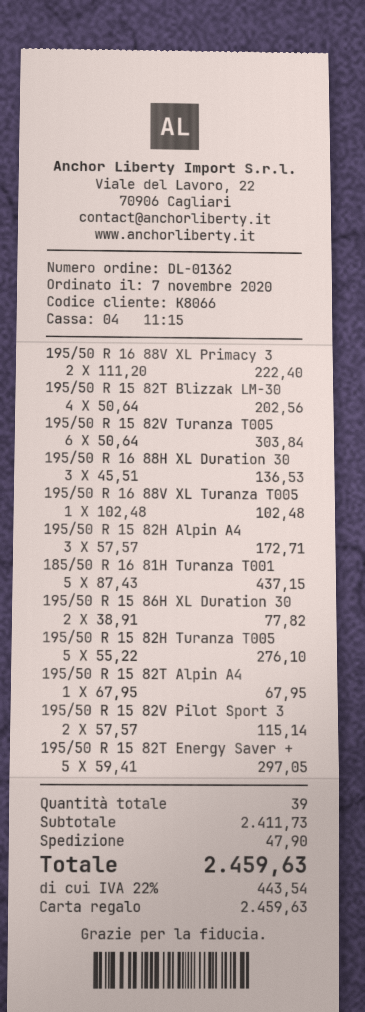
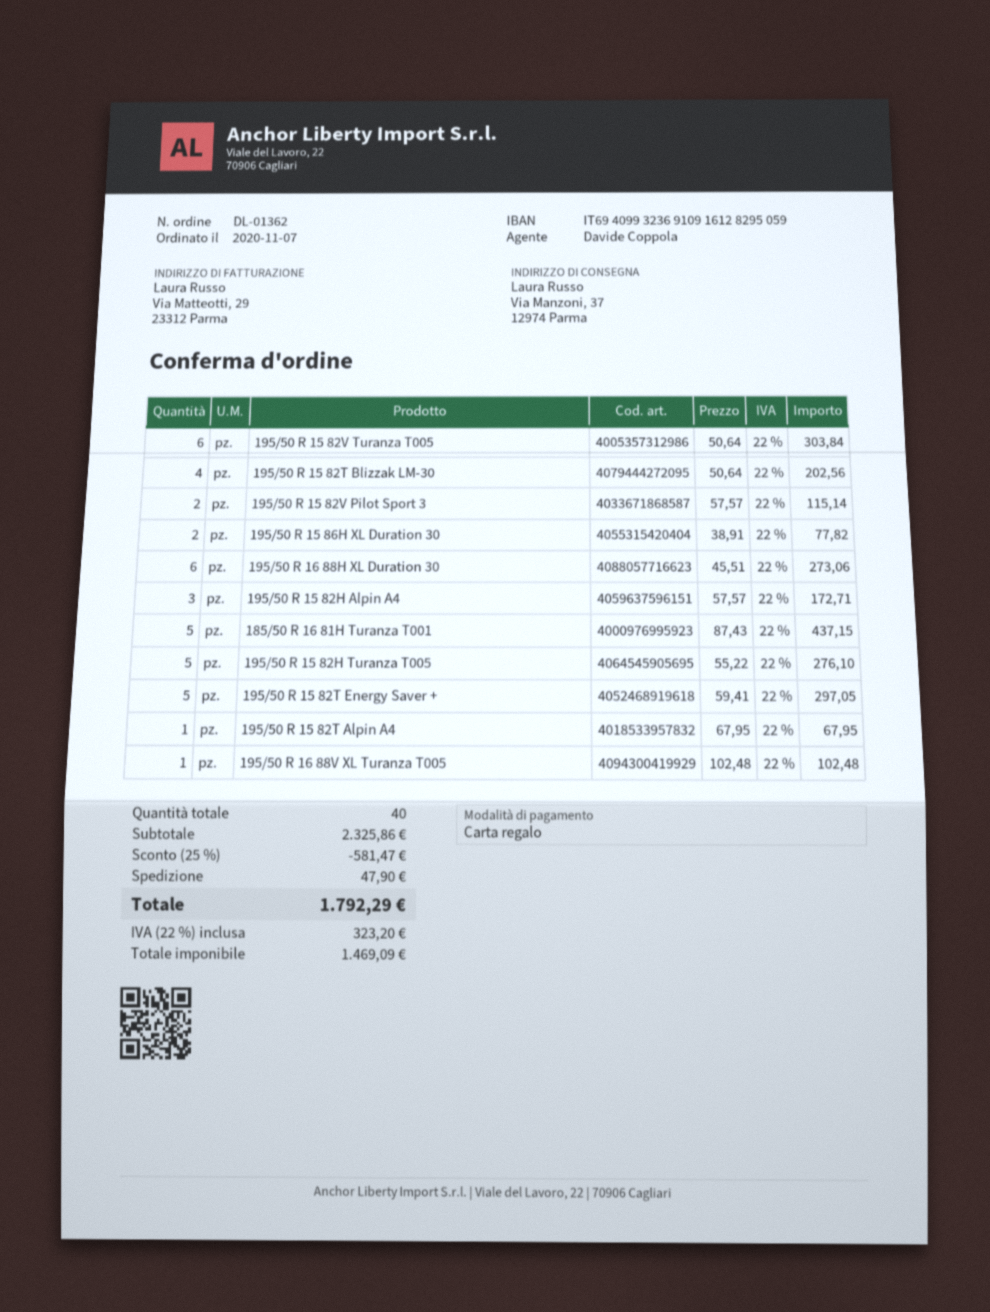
195/50 R 16 88V XL Primacy 3: 2 x 111.20 = 222.40 -> none
195/50 R 16 88H XL Duration 30: 3 x 45.51 = 136.53 -> 6 x 45.51 = 273.06
total quantity: 39 -> 40
subtotal: 2411.73 -> 2325.86
discount: none -> 25% = 581.47
tax: 22% = 443.54 -> 22% = 323.20
total: 2459.63 -> 1792.29

